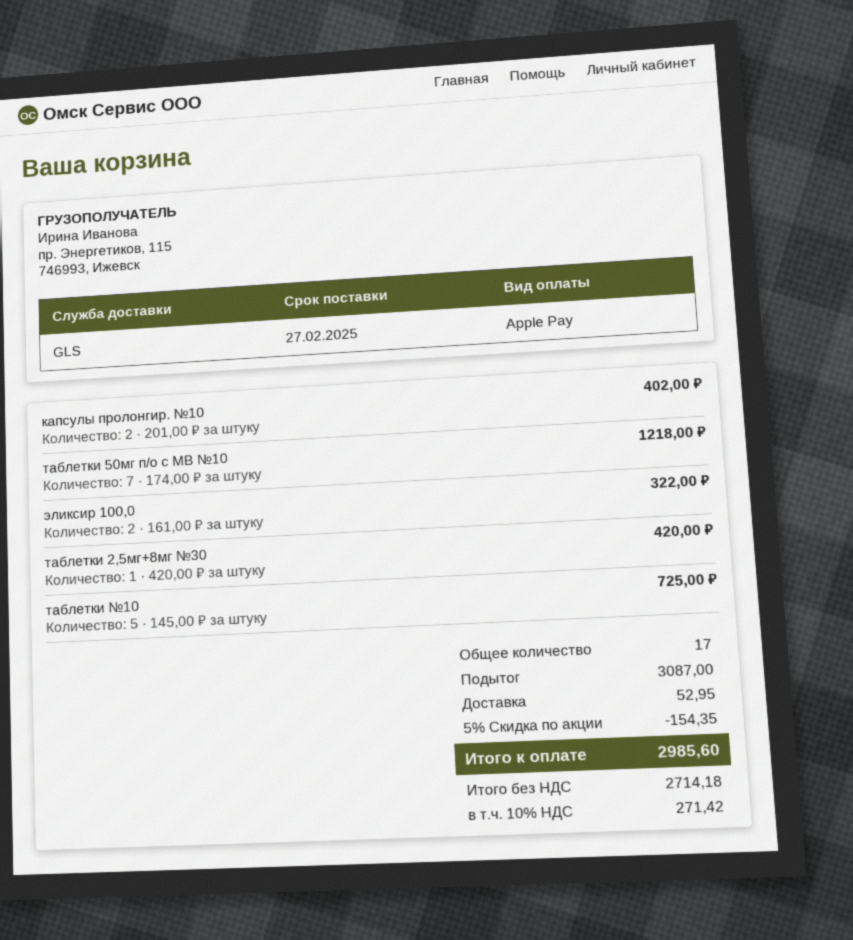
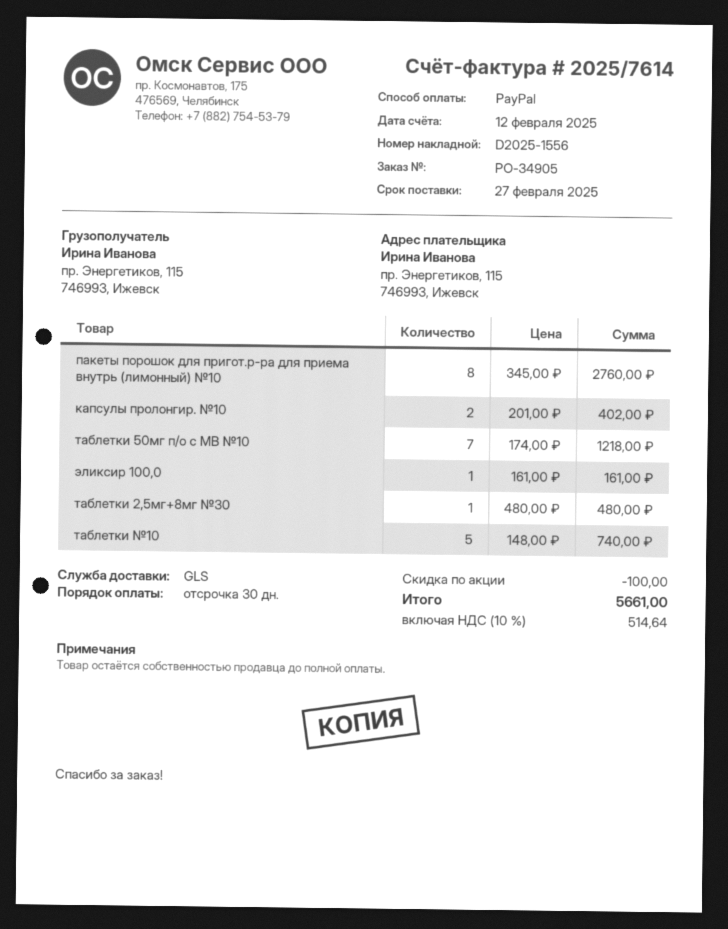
payment method: Apple Pay -> PayPal
эликсир 100,0: 2 x 161.00 = 322.00 -> 1 x 161.00 = 161.00
таблетки 2,5мг+8мг №30: 1 x 420.00 = 420.00 -> 1 x 480.00 = 480.00
таблетки №10: 5 x 145.00 = 725.00 -> 5 x 148.00 = 740.00
пакеты порошок для пригот.р-ра для приема внутрь (лимонный) №10: none -> 8 x 345.00 = 2760.00
discount: 154.35 -> 100.00
shipping: 52.95 -> none
tax: 10% = 271.42 -> 10% = 514.64
total: 2985.60 -> 5661.00

